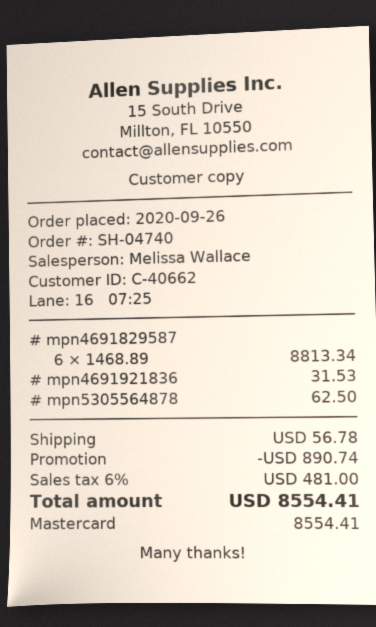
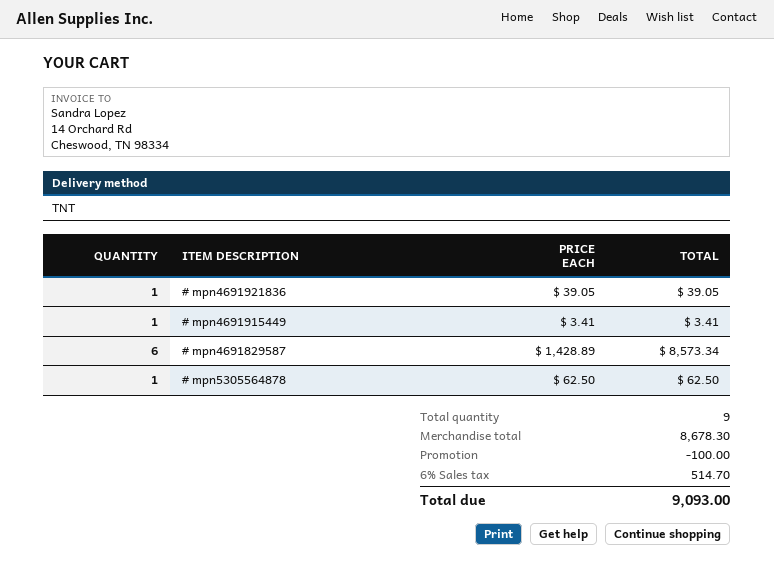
# mpn4691829587: 6 x 1468.89 = 8813.34 -> 6 x 1428.89 = 8573.34
# mpn4691921836: 1 x 31.53 = 31.53 -> 1 x 39.05 = 39.05
# mpn4691915449: none -> 1 x 3.41 = 3.41
discount: 890.74 -> 100.00
shipping: 56.78 -> none
tax: 6% = 481.00 -> 6% = 514.70
total: 8554.41 -> 9093.00

